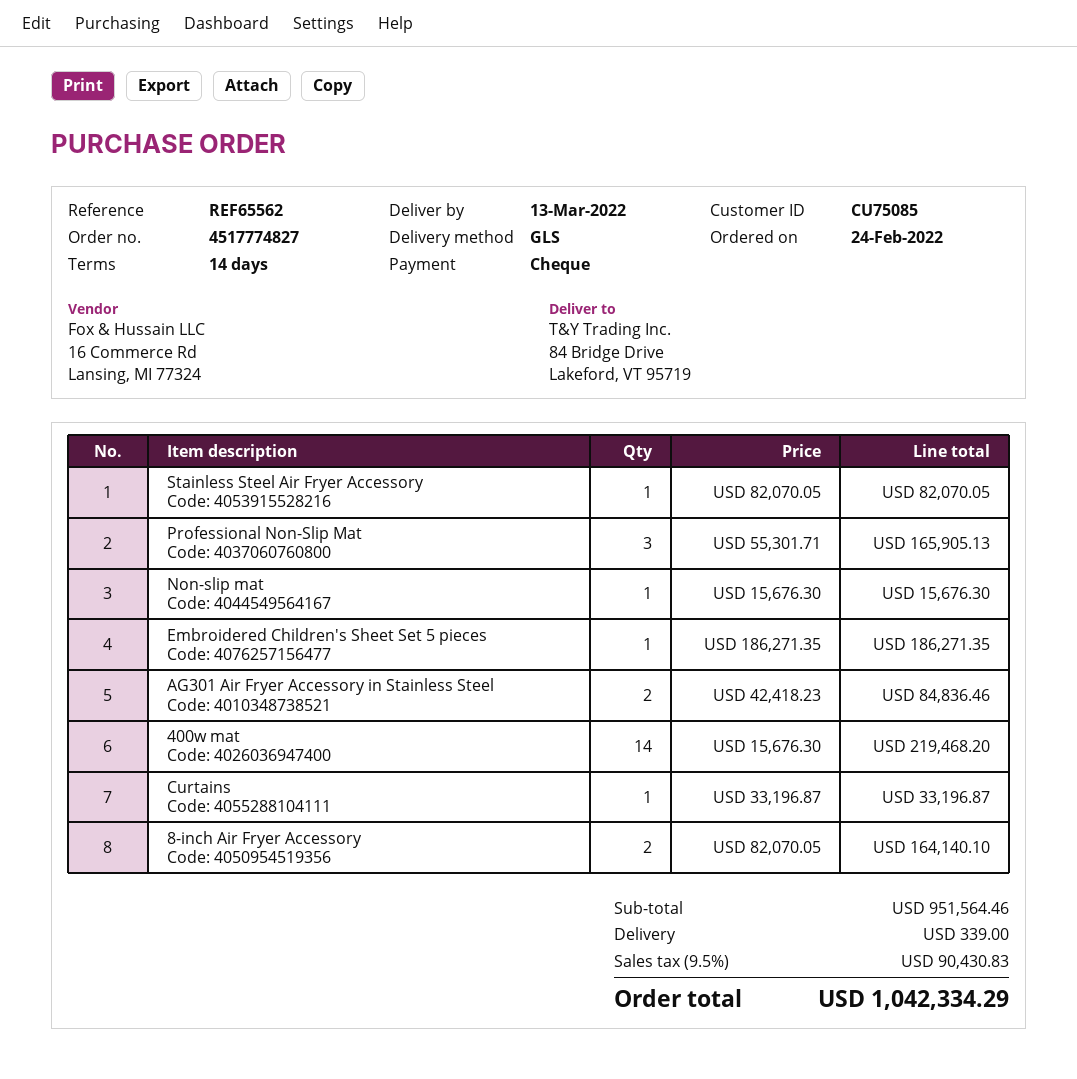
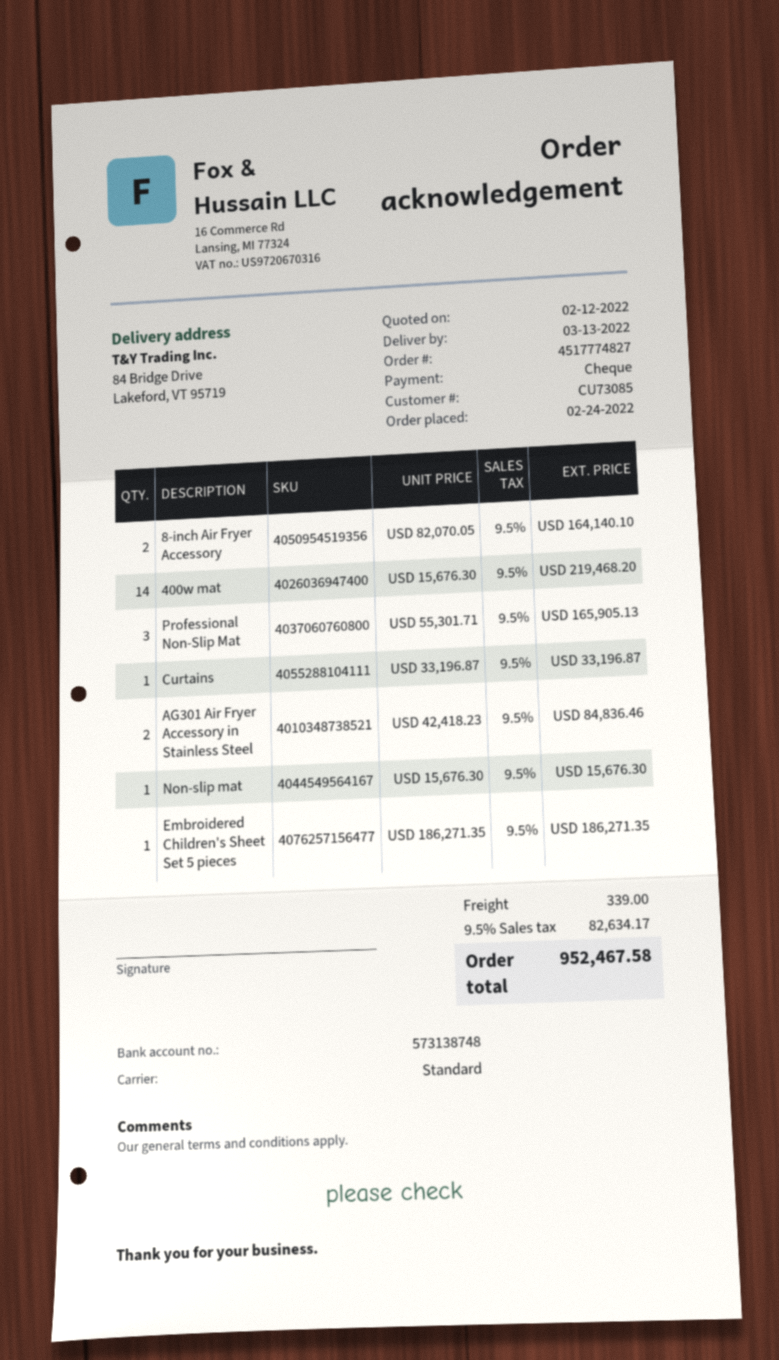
customer number: CU75085 -> CU73085
shipping method: GLS -> standard
Stainless Steel Air Fryer Accessory: 1 x 82070.05 = 82070.05 -> none
tax: 9.5% = 90430.83 -> 9.5% = 82634.17
total: 1042334.29 -> 952467.58

